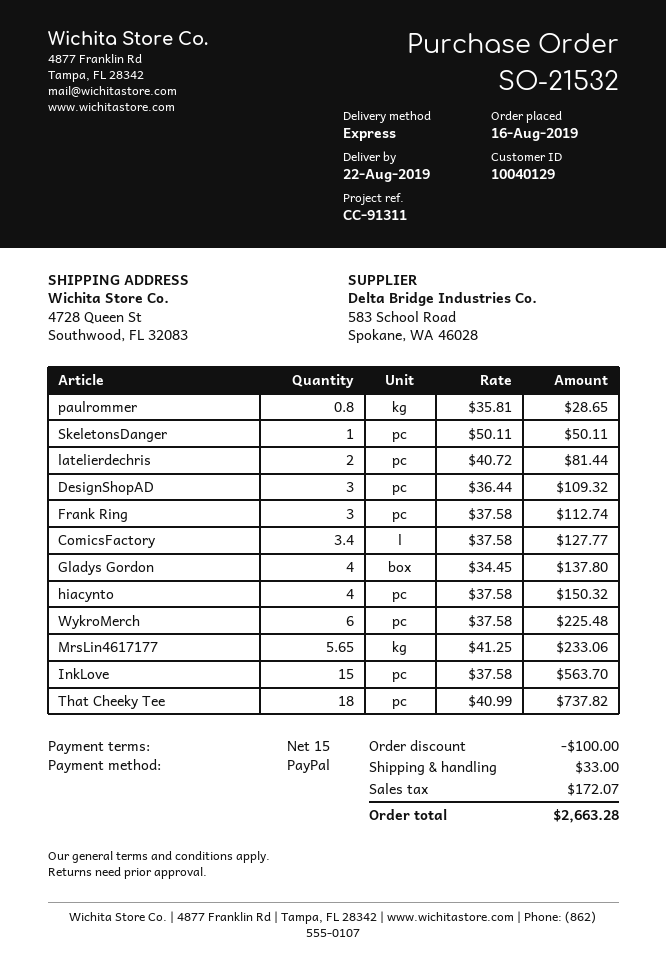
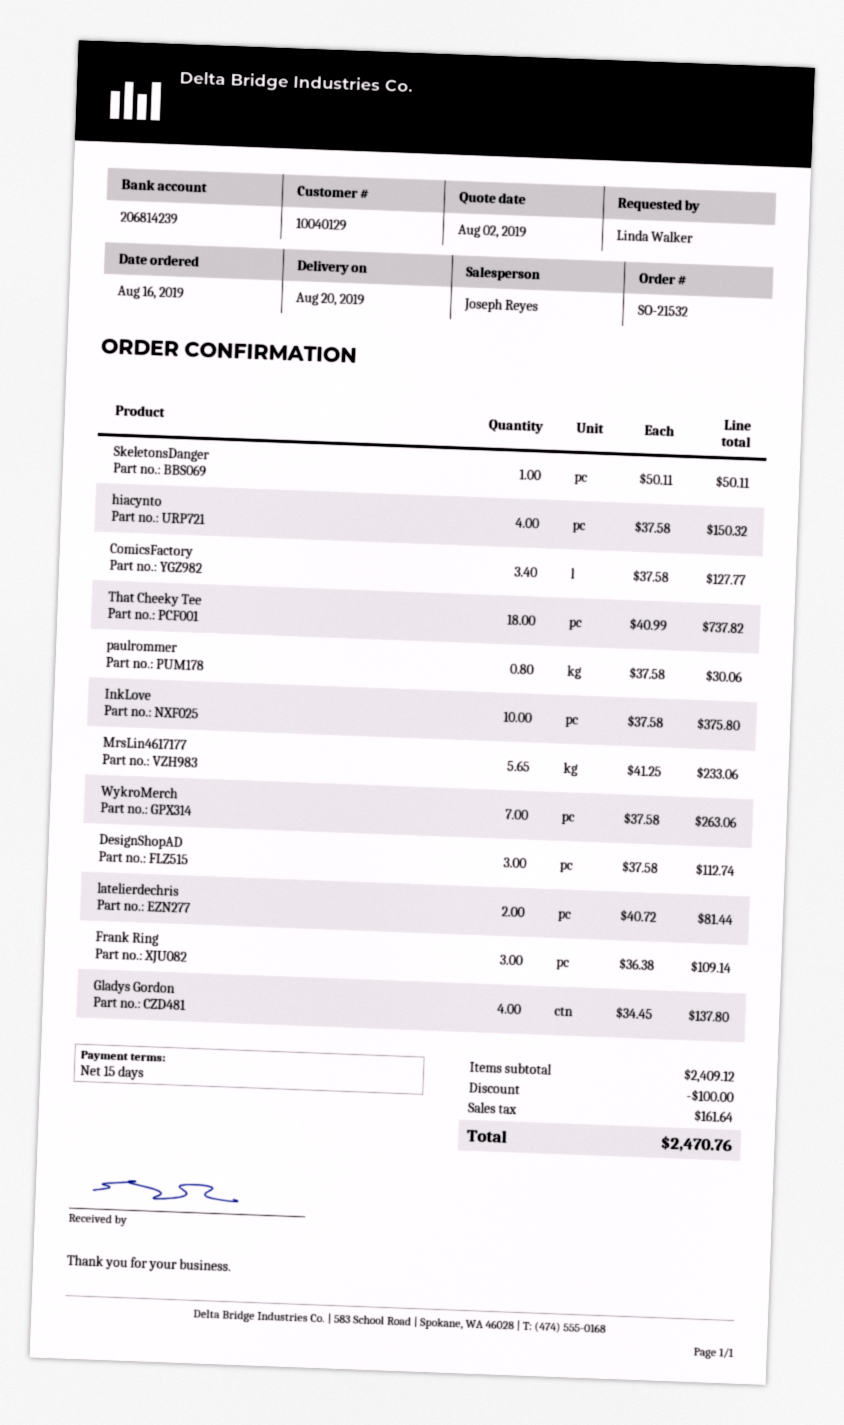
delivery date: 2019-08-22 -> 2019-08-20
paulrommer: 0.8 x 35.81 = 28.65 -> 0.8 x 37.58 = 30.06
DesignShopAD: 3 x 36.44 = 109.32 -> 3 x 37.58 = 112.74
Frank Ring: 3 x 37.58 = 112.74 -> 3 x 36.38 = 109.14
WykroMerch: 6 x 37.58 = 225.48 -> 7 x 37.58 = 263.06
InkLove: 15 x 37.58 = 563.70 -> 10 x 37.58 = 375.80
shipping: 33.00 -> none
tax: 172.07 -> 161.64
total: 2663.28 -> 2470.76

